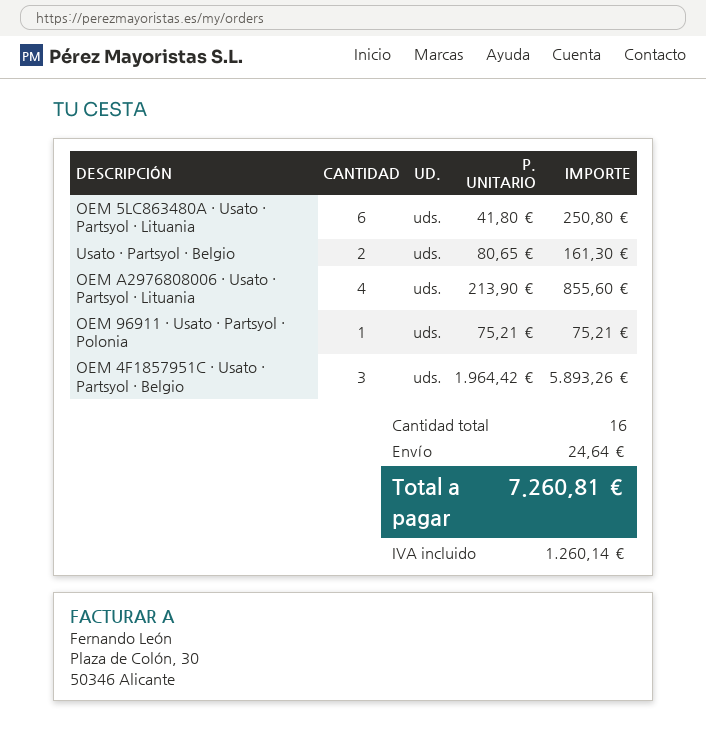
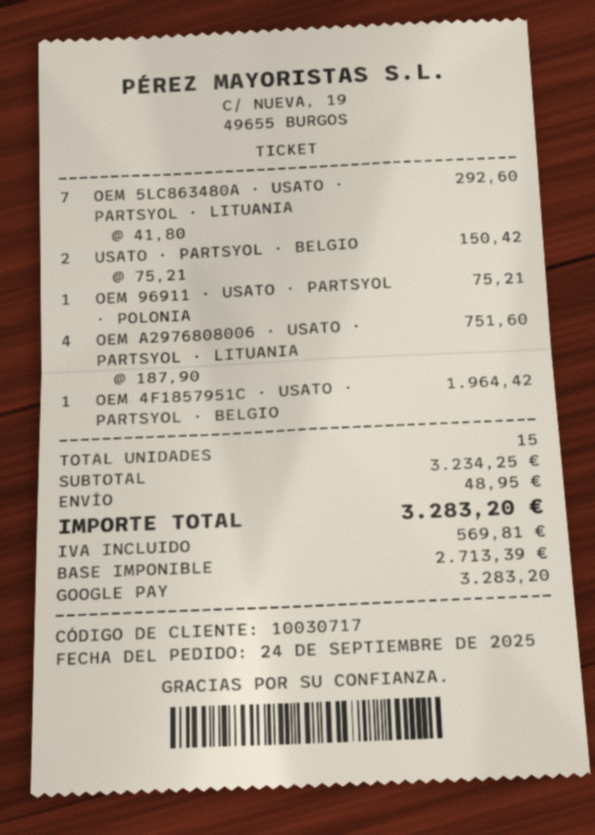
OEM 5LC863480A · Usato · Partsyol · Lituania: 6 x 41.80 = 250.80 -> 7 x 41.80 = 292.60
Usato · Partsyol · Belgio: 2 x 80.65 = 161.30 -> 2 x 75.21 = 150.42
OEM A2976808006 · Usato · Partsyol · Lituania: 4 x 213.90 = 855.60 -> 4 x 187.90 = 751.60
OEM 4F1857951C · Usato · Partsyol · Belgio: 3 x 1964.42 = 5893.26 -> 1 x 1964.42 = 1964.42
total quantity: 16 -> 15
shipping: 24.64 -> 48.95
tax: 1260.14 -> 569.81
total: 7260.81 -> 3283.20

